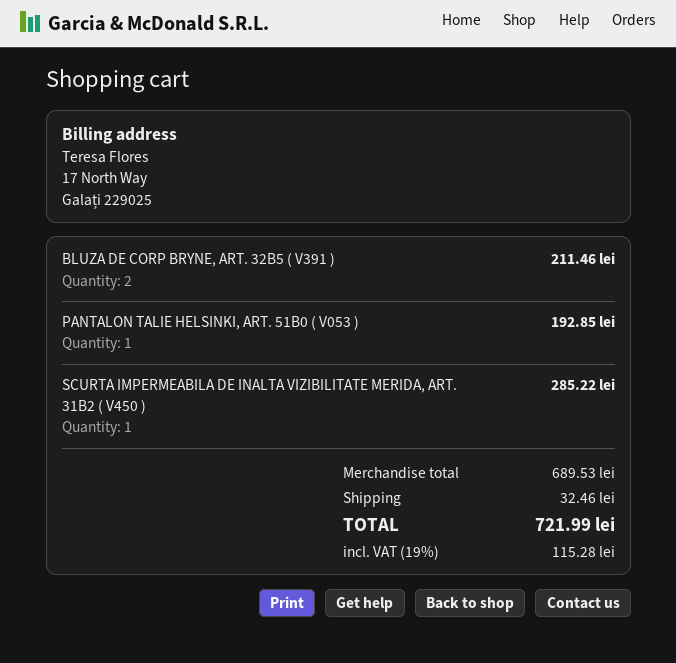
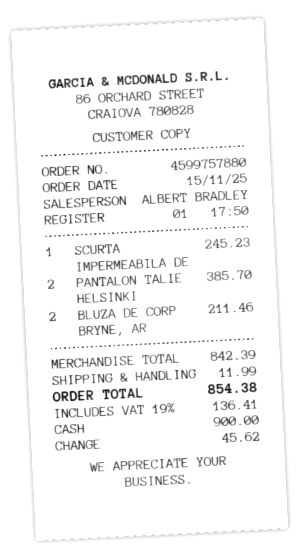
PANTALON TALIE HELSINKI, ART. 51B0 ( V053 ): 1 for 192.85 -> 2 for 385.70
SCURTA IMPERMEABILA DE INALTA VIZIBILITATE MERIDA, ART. 31B2 ( V450 ): 1 for 285.22 -> 1 for 245.23
subtotal: 689.53 -> 842.39
shipping: 32.46 -> 11.99
tax: 19% = 115.28 -> 19% = 136.41
total: 721.99 -> 854.38

